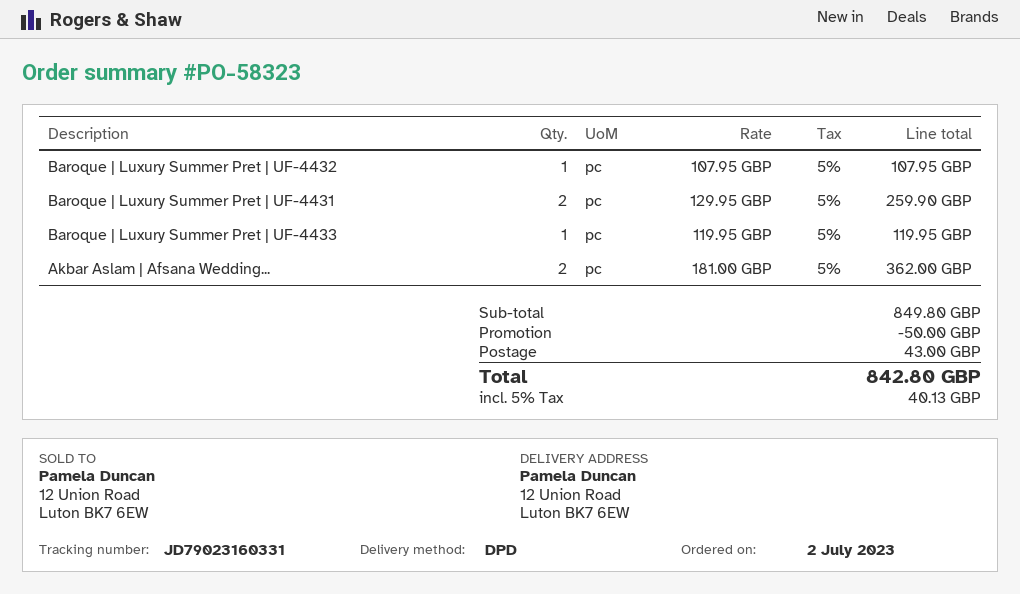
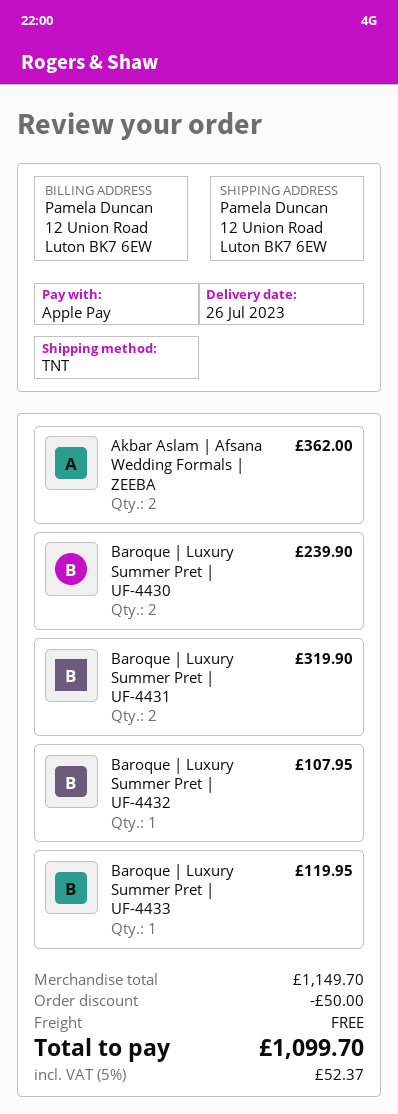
shipping method: DPD -> TNT
Baroque | Luxury Summer Pret | UF-4431: 2 for 259.90 -> 2 for 319.90
Baroque | Luxury Summer Pret | UF-4430: none -> 2 for 239.90
subtotal: 849.80 -> 1149.70
shipping: 43.00 -> 0.00
tax: 5% = 40.13 -> 5% = 52.37
total: 842.80 -> 1099.70

